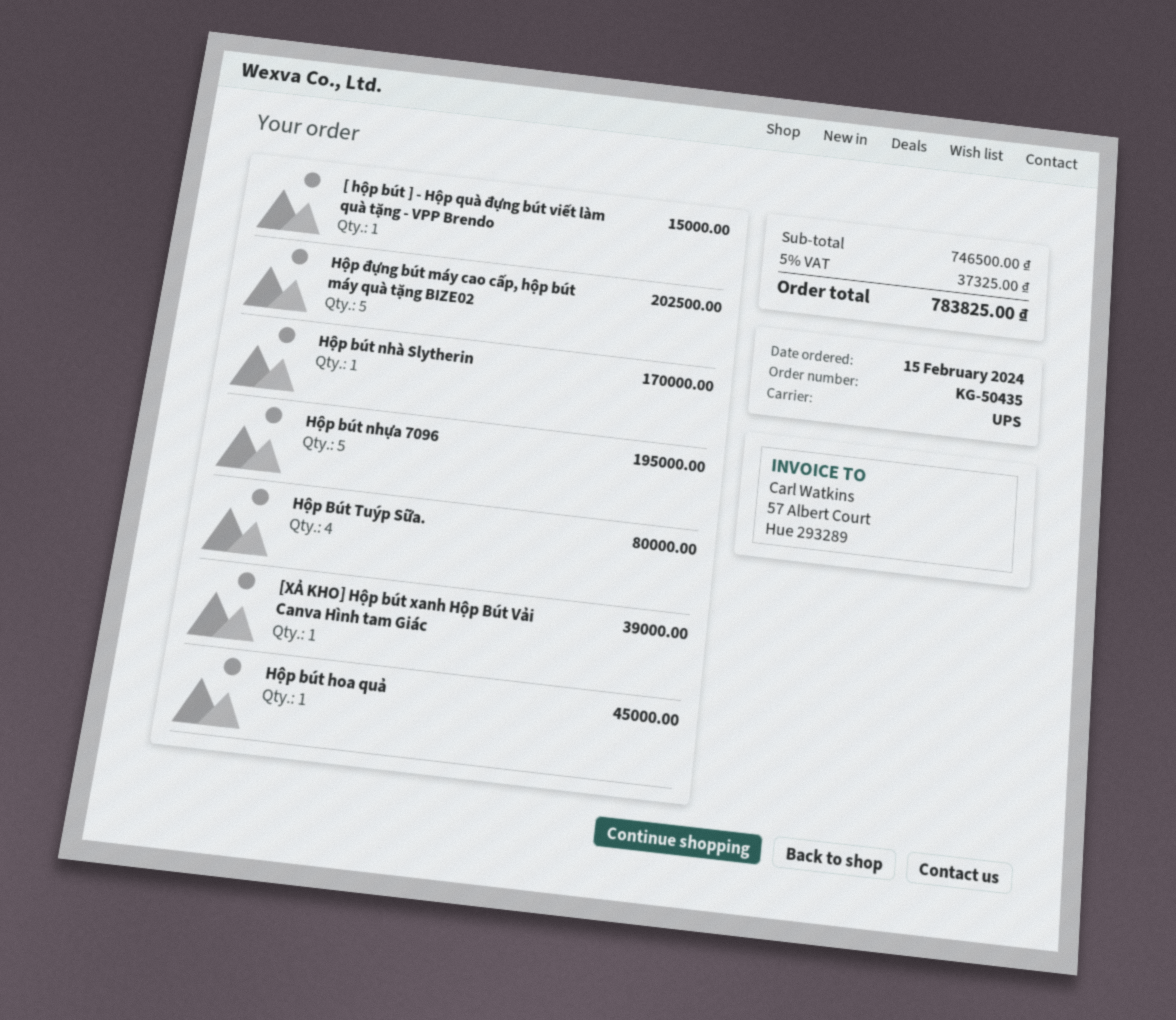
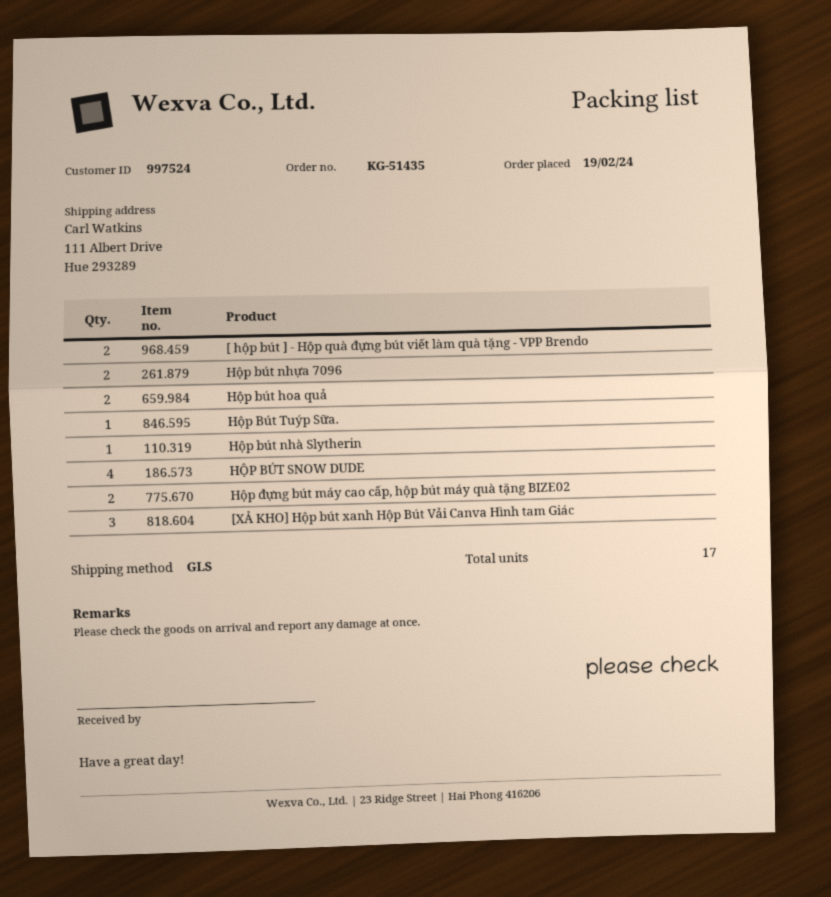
order number: KG-50435 -> KG-51435
order date: 2024-02-15 -> 2024-02-19
shipping method: UPS -> GLS
[ hộp bút ] - Hộp quà đựng bút viết làm quà tặng - VPP Brendo: 1 -> 2
Hộp đựng bút máy cao cấp, hộp bút máy quà tặng BIZE02: 5 -> 2
Hộp bút nhựa 7096: 5 -> 2
Hộp Bút Tuýp Sữa.: 4 -> 1
[XẢ KHO] Hộp bút xanh Hộp Bút Vải Canva Hình tam Giác: 1 -> 3
Hộp bút hoa quả: 1 -> 2
HỘP BÚT SNOW DUDE: none -> 4

